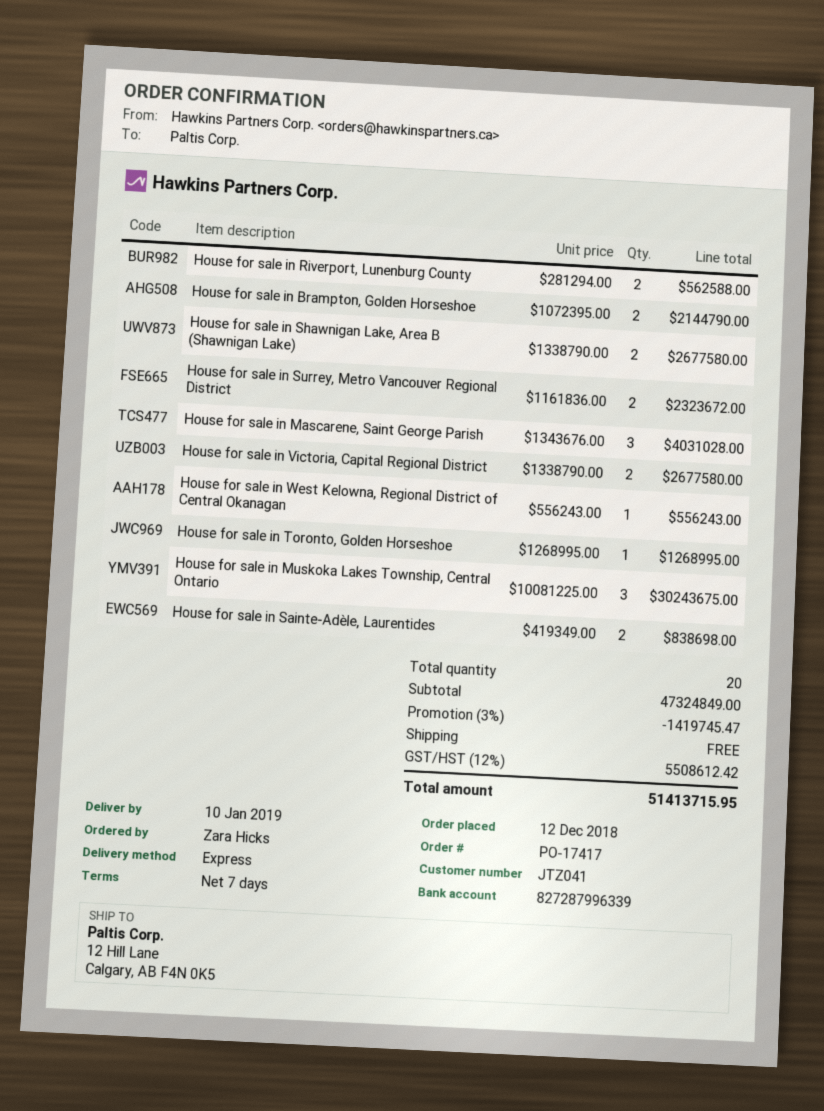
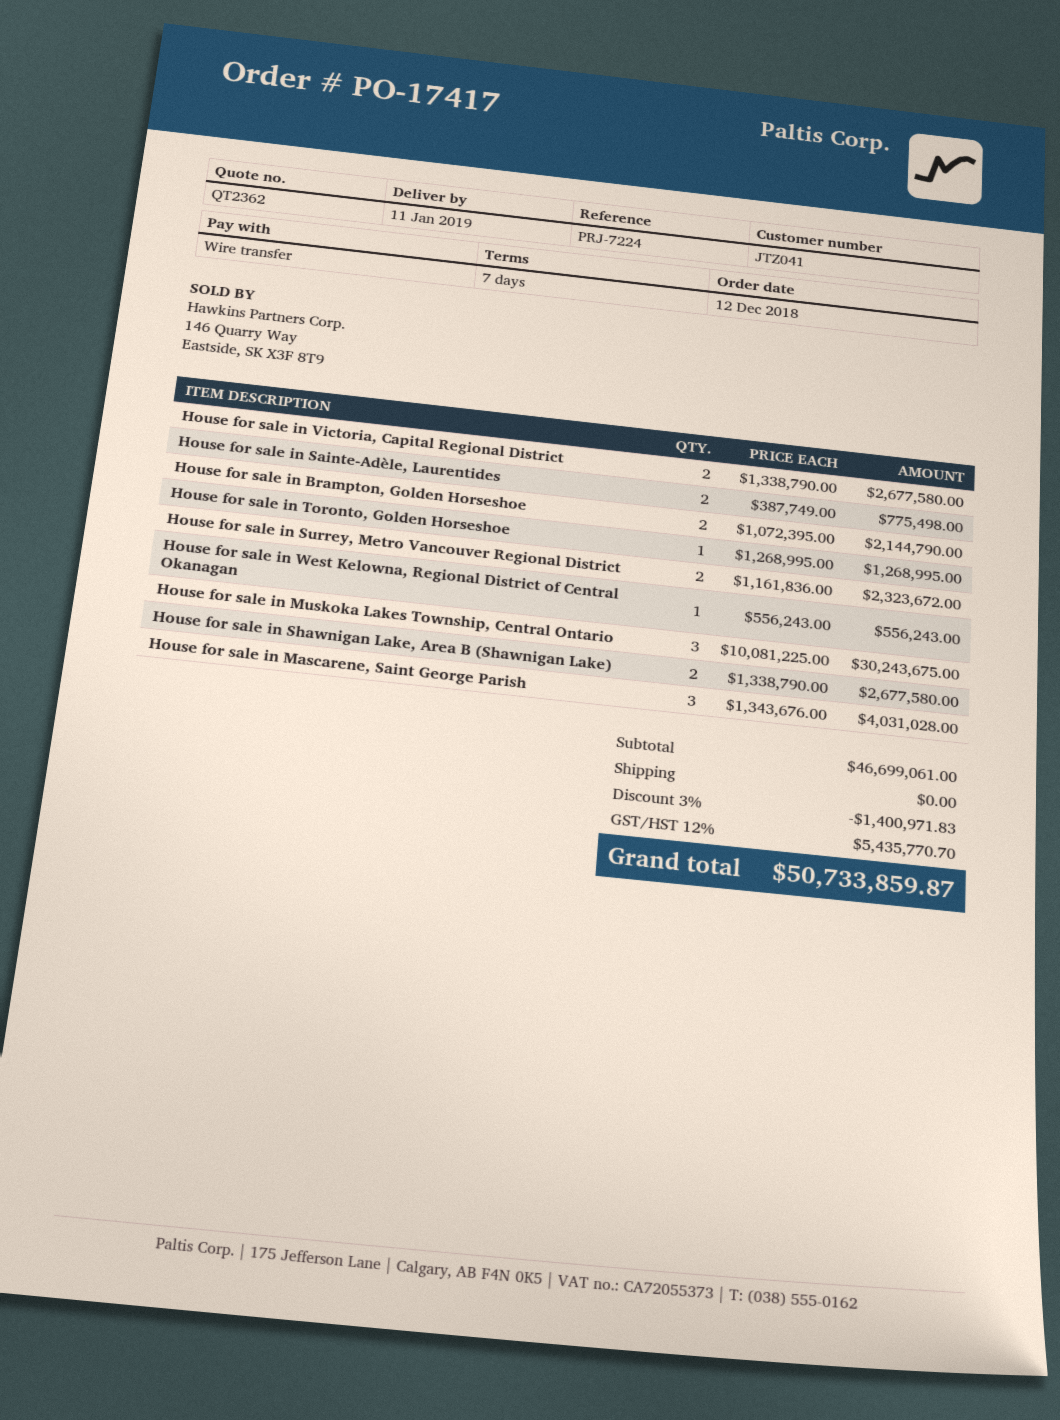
delivery date: 2019-01-10 -> 2019-01-11
House for sale in Riverport, Lunenburg County: 2 x 281294.00 = 562588.00 -> none
House for sale in Sainte-Adèle, Laurentides: 2 x 419349.00 = 838698.00 -> 2 x 387749.00 = 775498.00
subtotal: 47324849.00 -> 46699061.00
discount: 3% = 1419745.47 -> 3% = 1400971.83
tax: 12% = 5508612.42 -> 12% = 5435770.70
total: 51413715.95 -> 50733859.87

